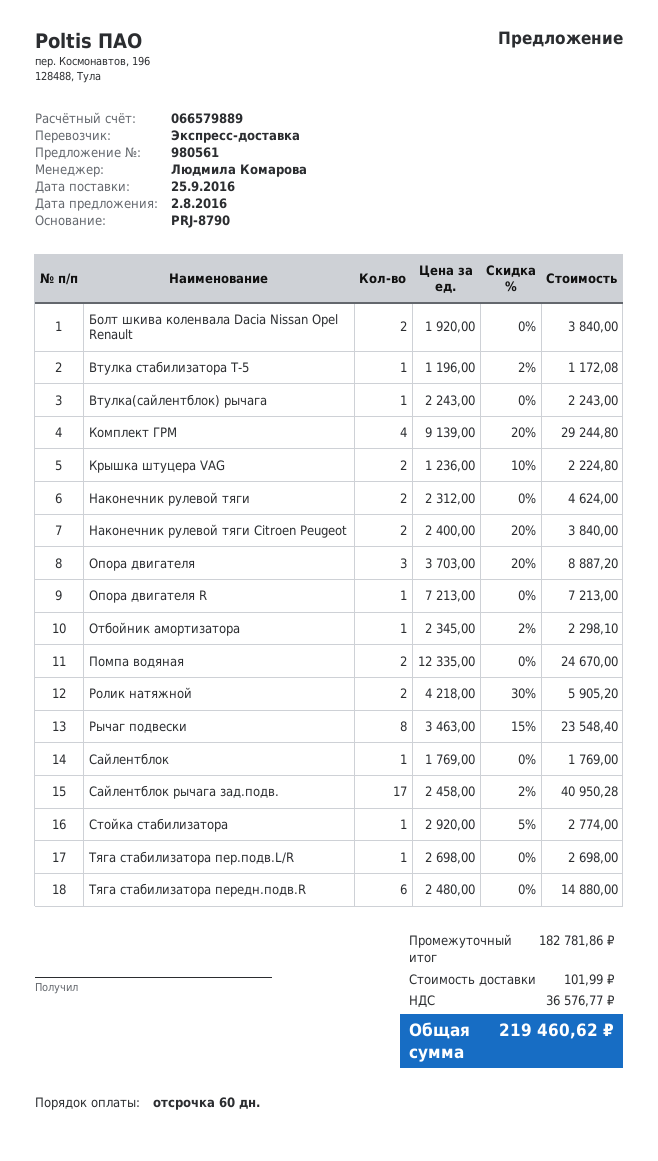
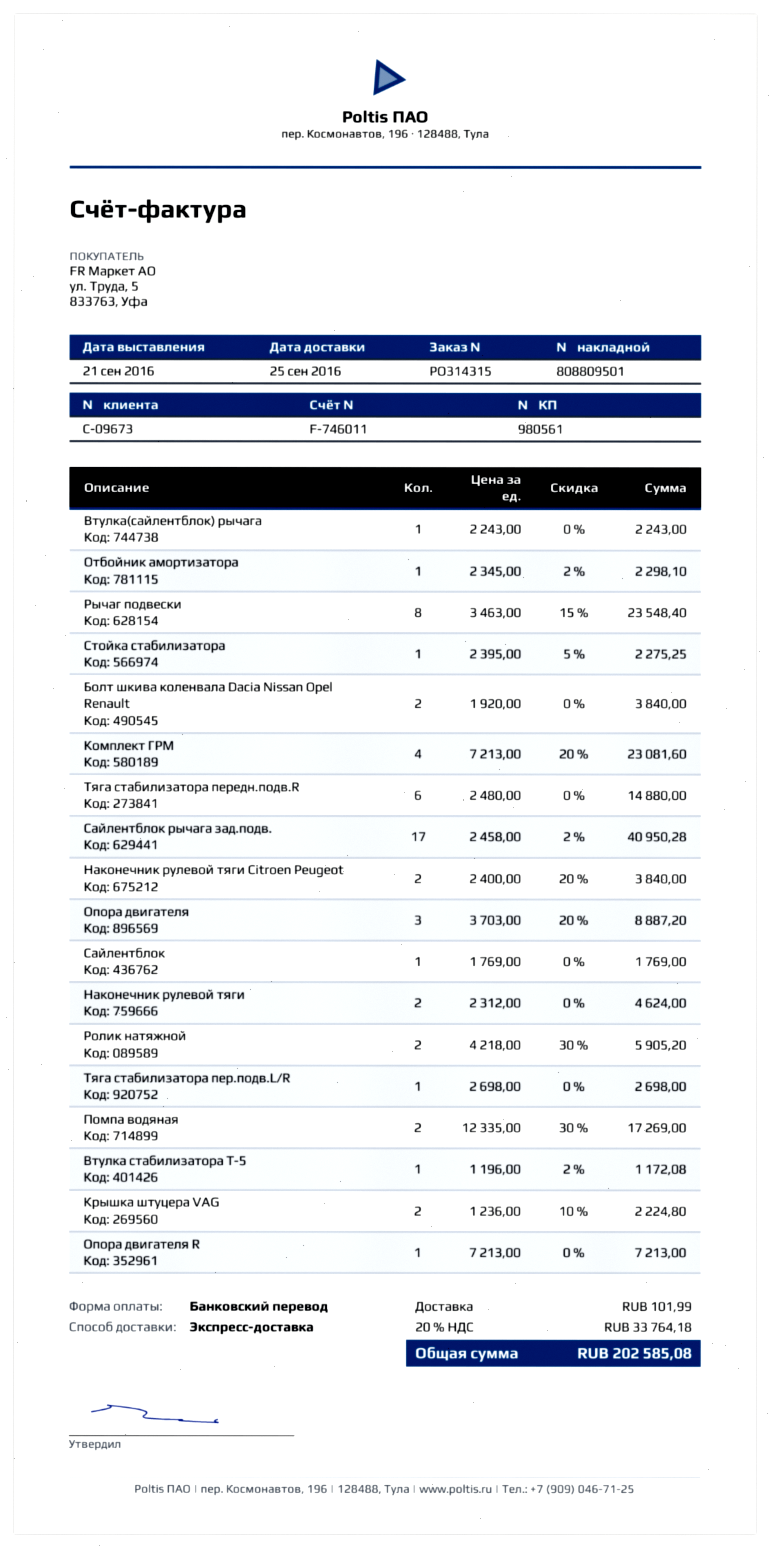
Комплект ГРМ: 4 x 9139.00 - 20% = 29244.80 -> 4 x 7213.00 - 20% = 23081.60
Помпа водяная: 2 x 12335.00 = 24670.00 -> 2 x 12335.00 - 30% = 17269.00
Стойка стабилизатора: 1 x 2920.00 - 5% = 2774.00 -> 1 x 2395.00 - 5% = 2275.25
tax: 36576.77 -> 33764.18
total: 219460.62 -> 202585.08

